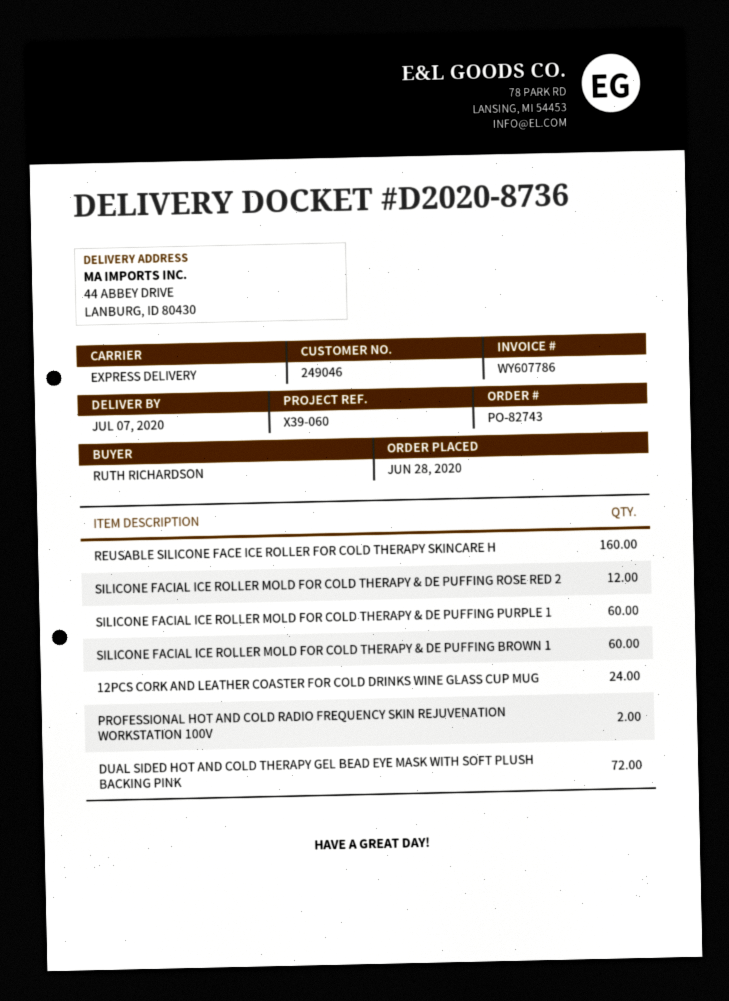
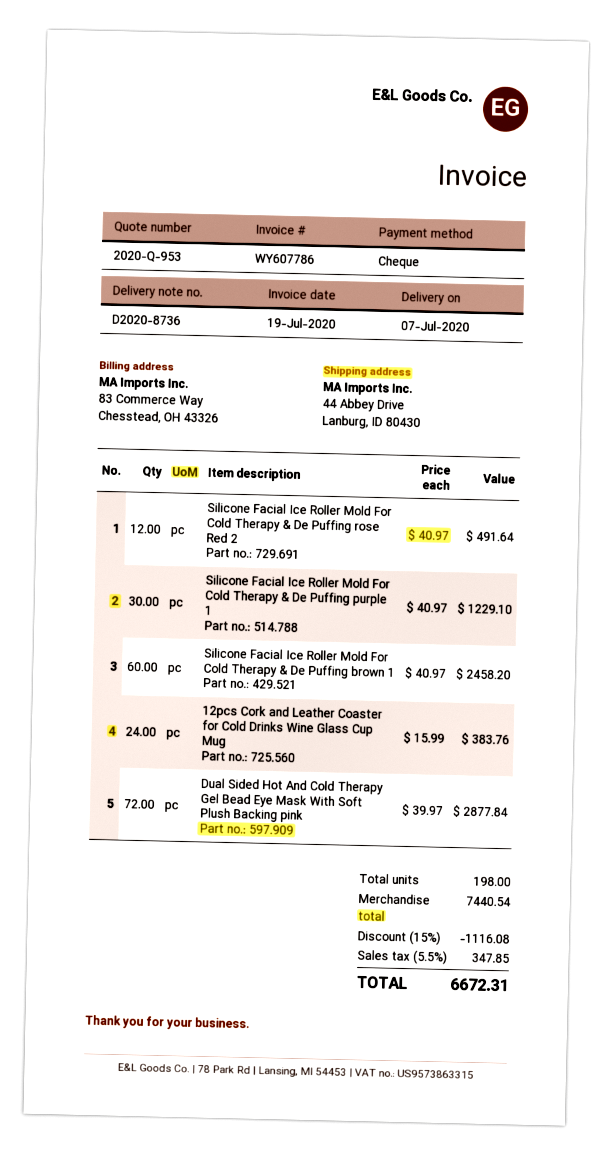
REUSABLE SILICONE FACE ICE ROLLER FOR COLD THERAPY SKINCARE H: 160 -> none
SILICONE FACIAL ICE ROLLER MOLD FOR COLD THERAPY & DE PUFFING PURPLE 1: 60 -> 30
PROFESSIONAL HOT AND COLD RADIO FREQUENCY SKIN REJUVENATION WORKSTATION 100V: 2 -> none

